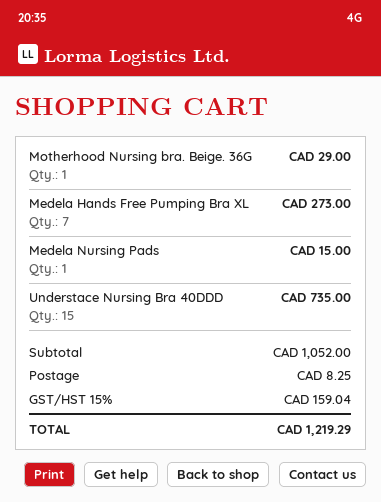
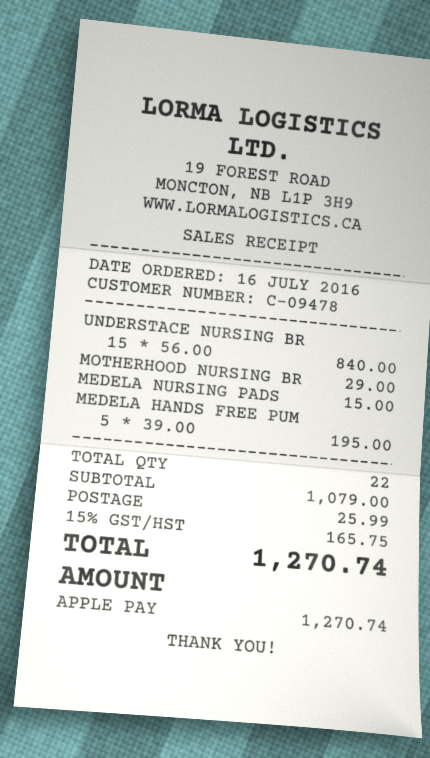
Medela Hands Free Pumping Bra XL: 7 for 273.00 -> 5 for 195.00
Understace Nursing Bra 40DDD: 15 for 735.00 -> 15 for 840.00
subtotal: 1052.00 -> 1079.00
shipping: 8.25 -> 25.99
tax: 15% = 159.04 -> 15% = 165.75
total: 1219.29 -> 1270.74

